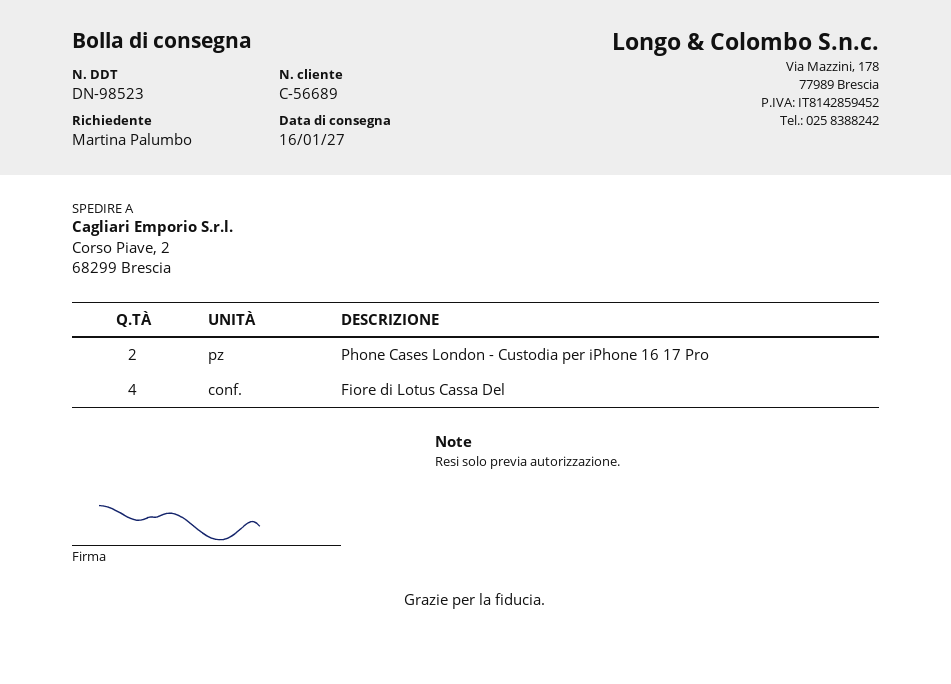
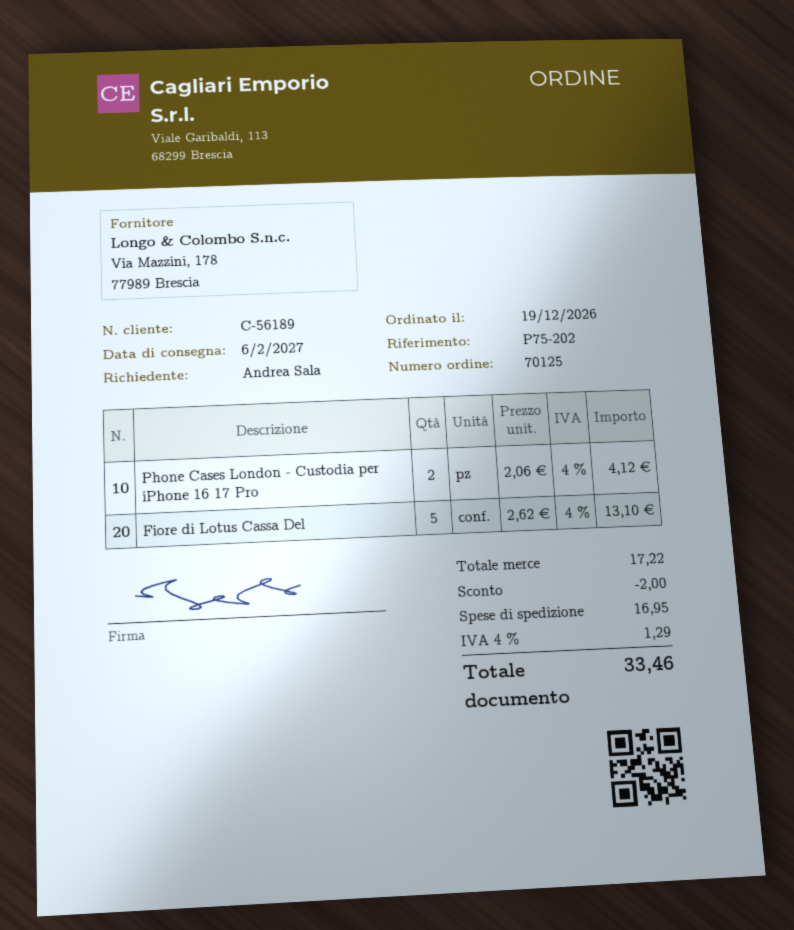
delivery date: 2027-01-16 -> 2027-02-06
customer number: C-56689 -> C-56189
ordered by: Martina Palumbo -> Andrea Sala
Fiore di Lotus Cassa Del: 4 -> 5

